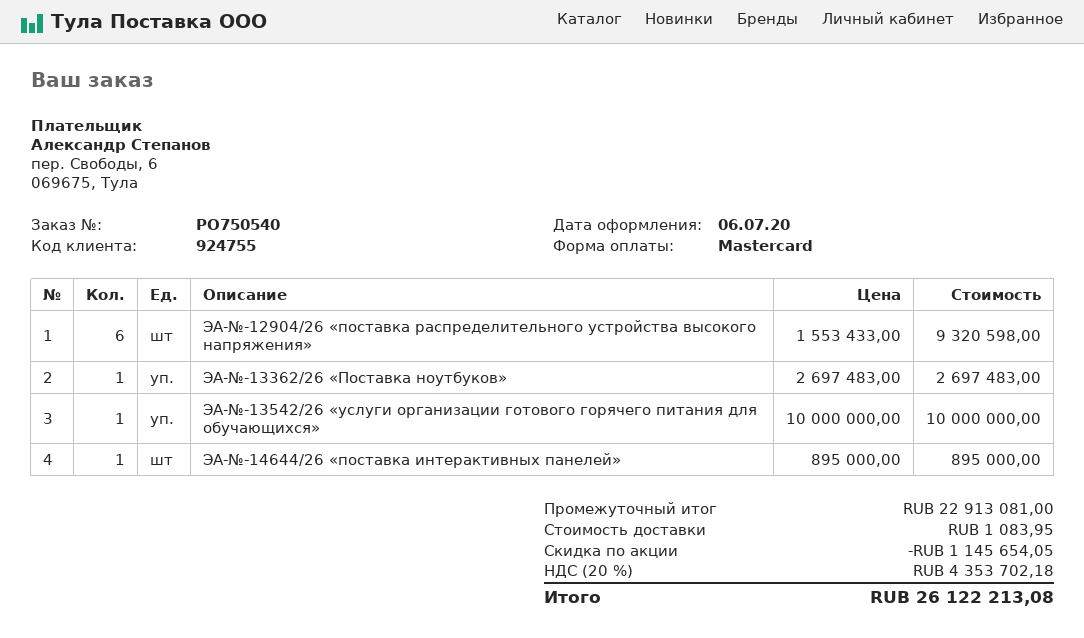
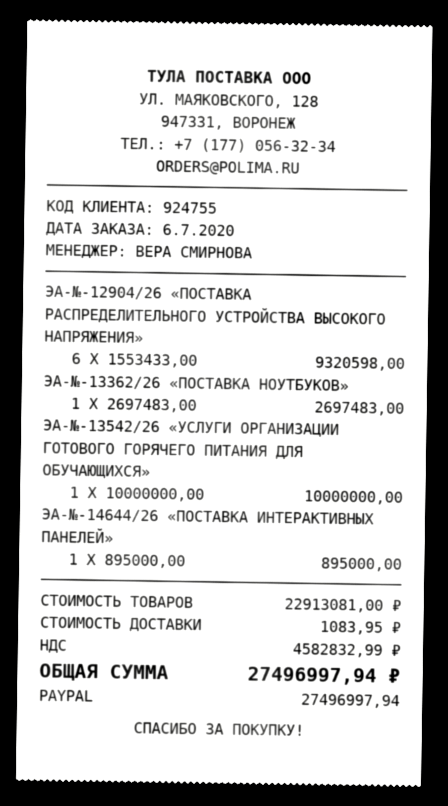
payment method: Mastercard -> PayPal
discount: 1145654.05 -> none
tax: 4353702.18 -> 4582832.99
total: 26122213.08 -> 27496997.94

